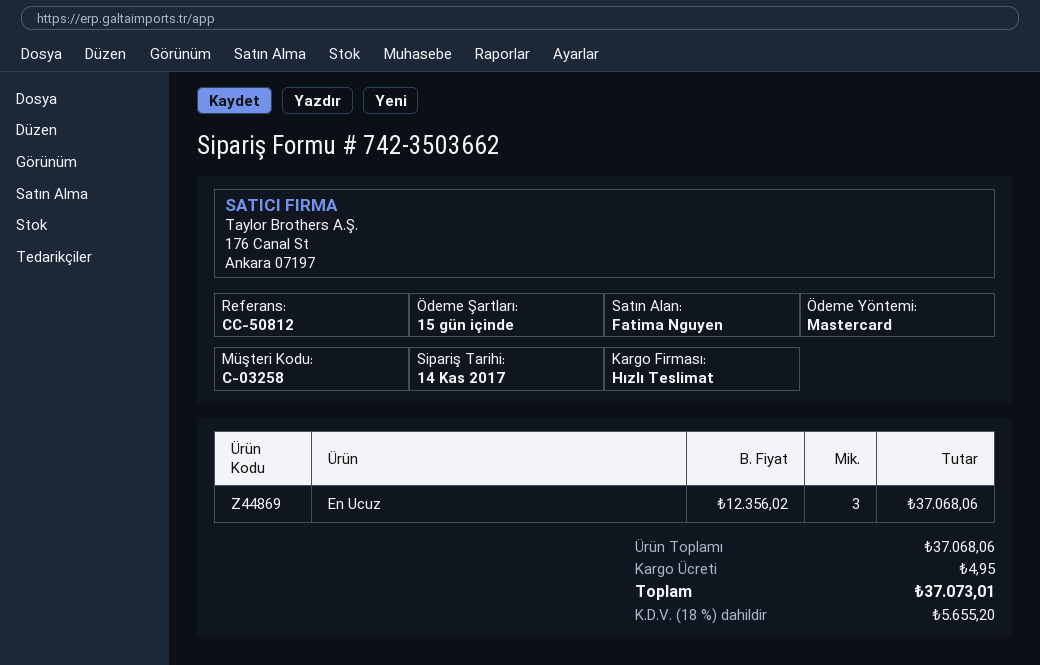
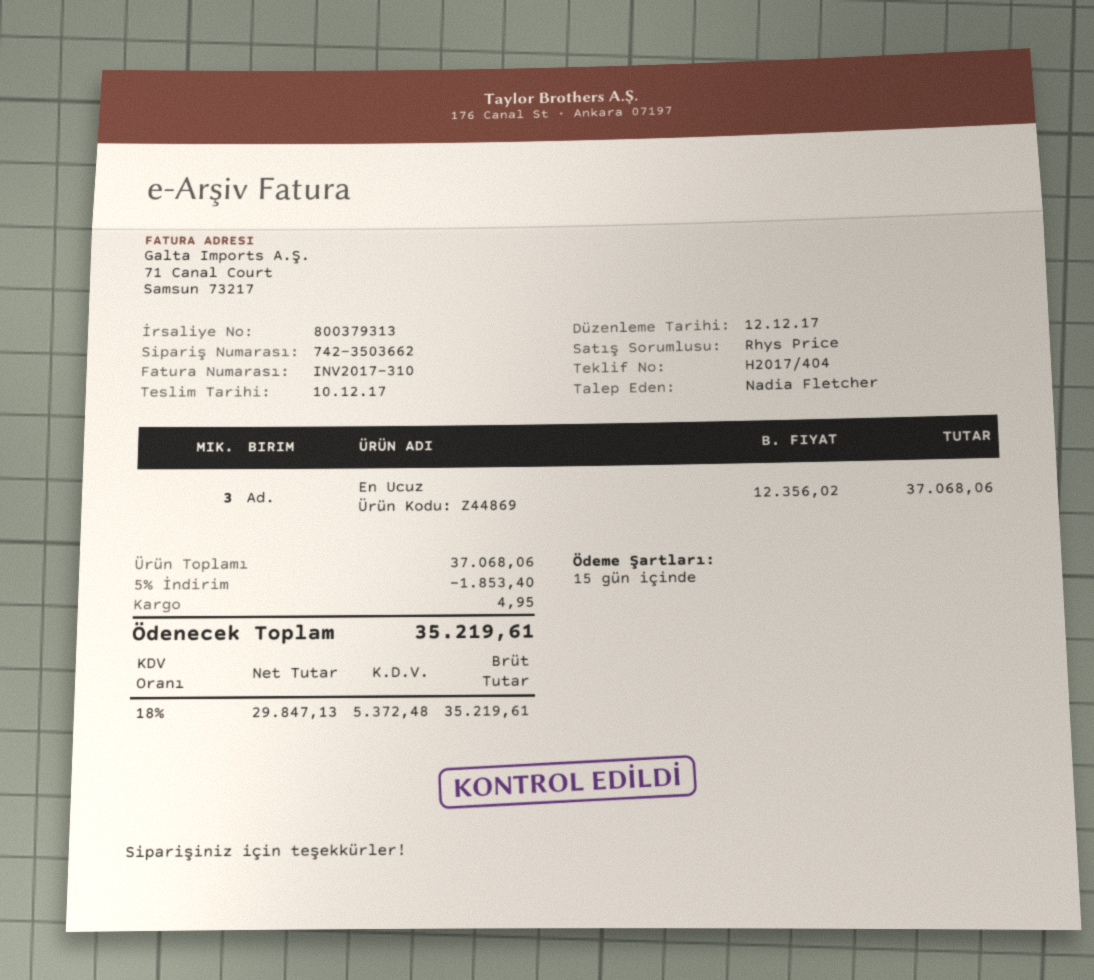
ordered by: Fatima Nguyen -> Nadia Fletcher
discount: none -> 5% = 1853.40
tax: 18% = 5655.20 -> 18% = 5372.48
total: 37073.01 -> 35219.61

